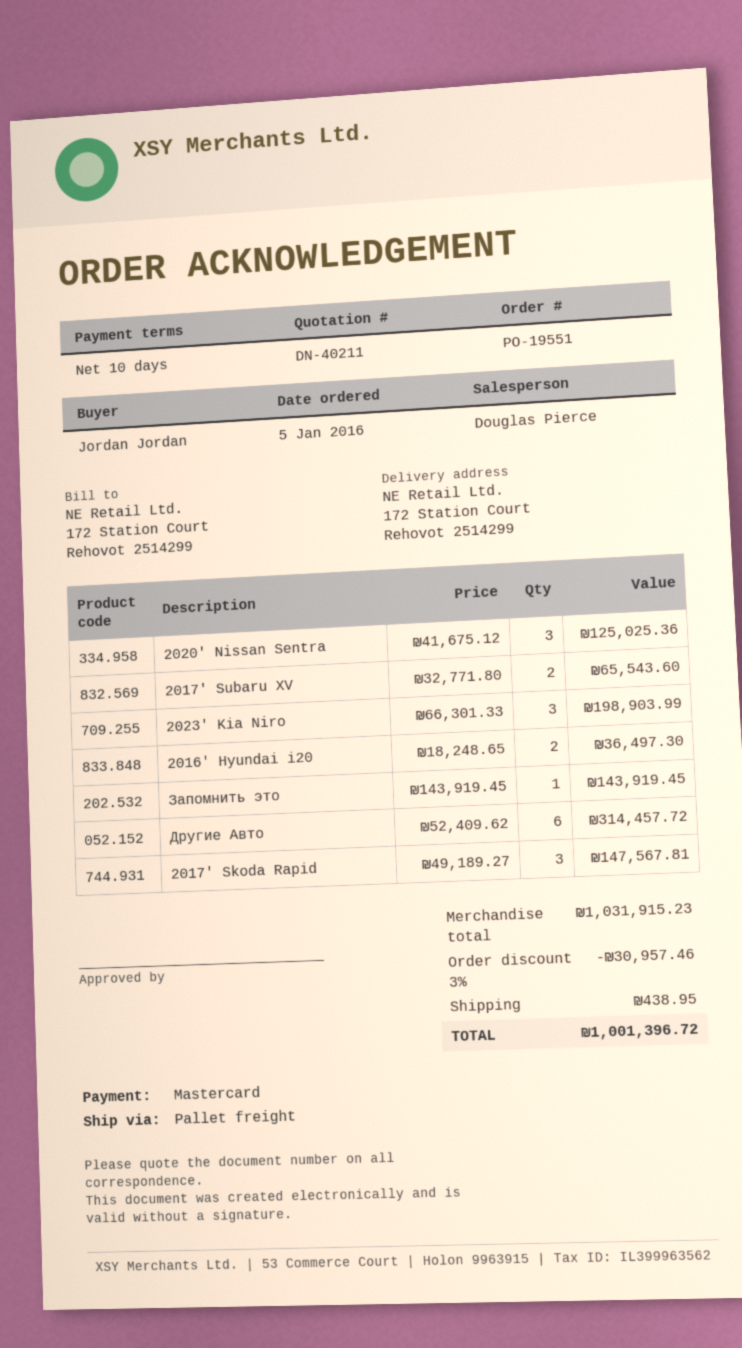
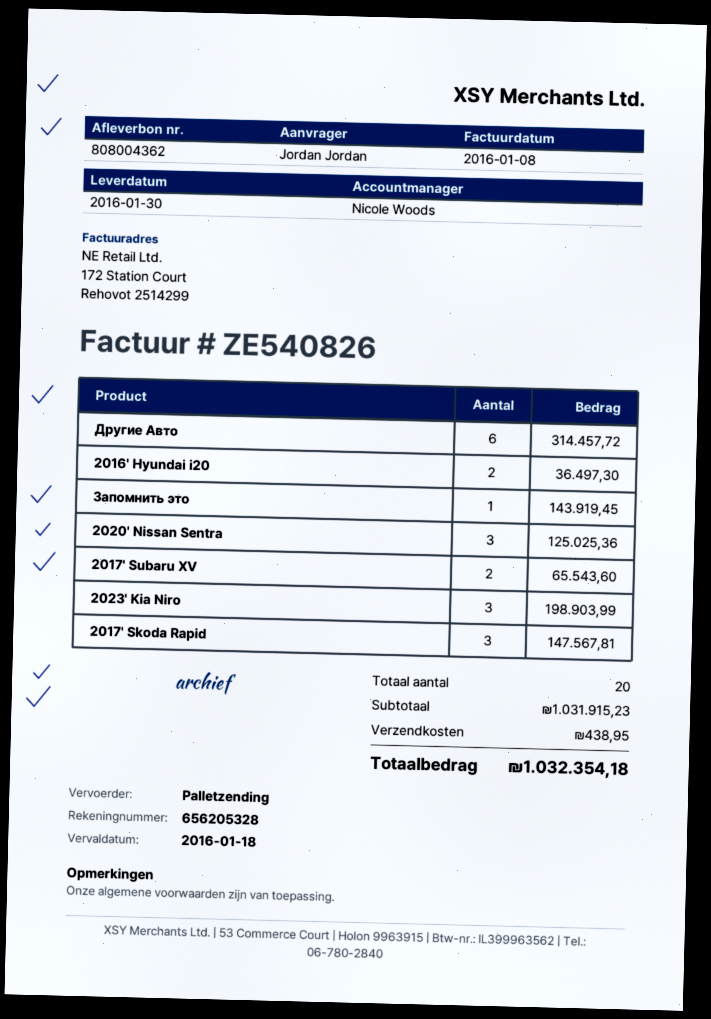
sales rep: Douglas Pierce -> Nicole Woods
discount: 3% = 30957.46 -> none
total: 1001396.72 -> 1032354.18

